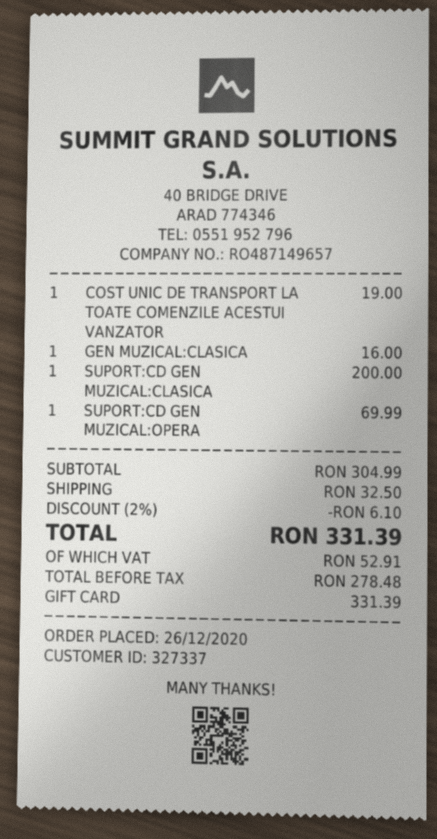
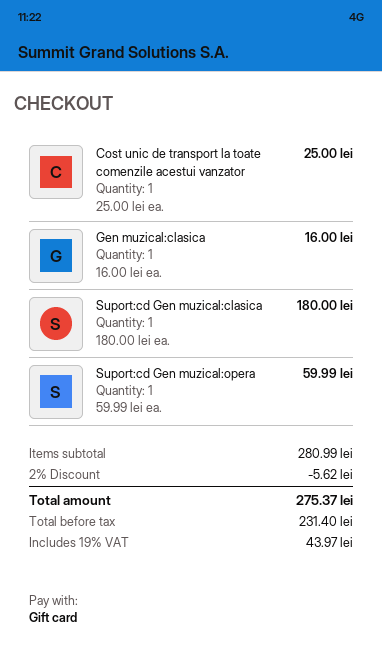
COST UNIC DE TRANSPORT LA TOATE COMENZILE ACESTUI VANZATOR: 1 x 19.00 = 19.00 -> 1 x 25.00 = 25.00
SUPORT:CD GEN MUZICAL:CLASICA: 1 x 200.00 = 200.00 -> 1 x 180.00 = 180.00
SUPORT:CD GEN MUZICAL:OPERA: 1 x 69.99 = 69.99 -> 1 x 59.99 = 59.99
subtotal: 304.99 -> 280.99
discount: 2% = 6.10 -> 2% = 5.62
shipping: 32.50 -> none
net: 278.48 -> 231.40
tax: 52.91 -> 43.97
total: 331.39 -> 275.37

